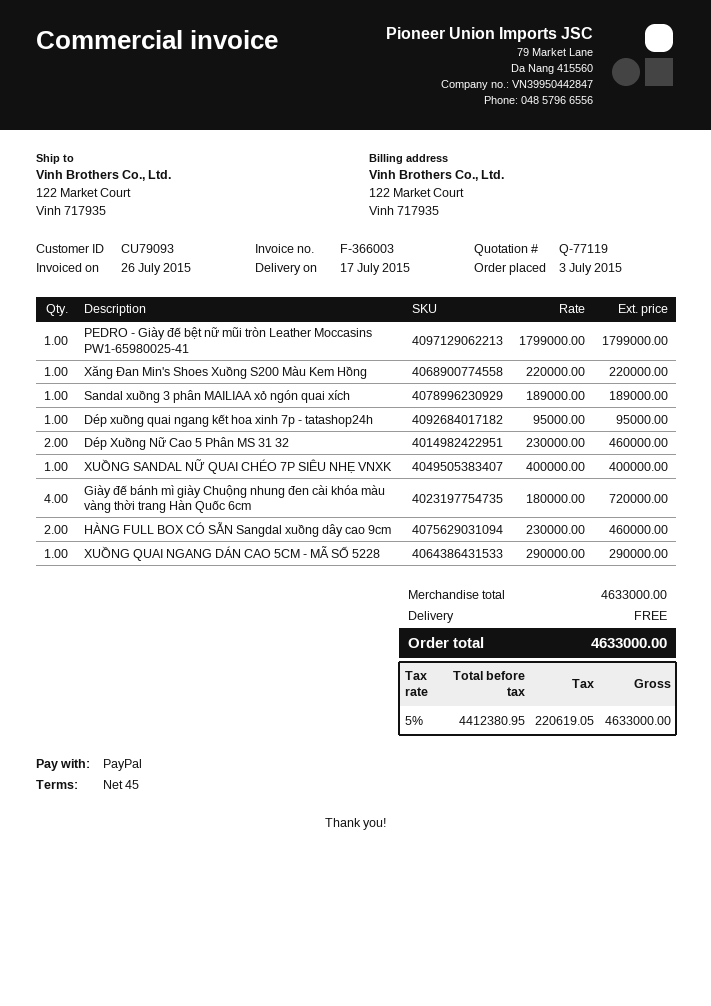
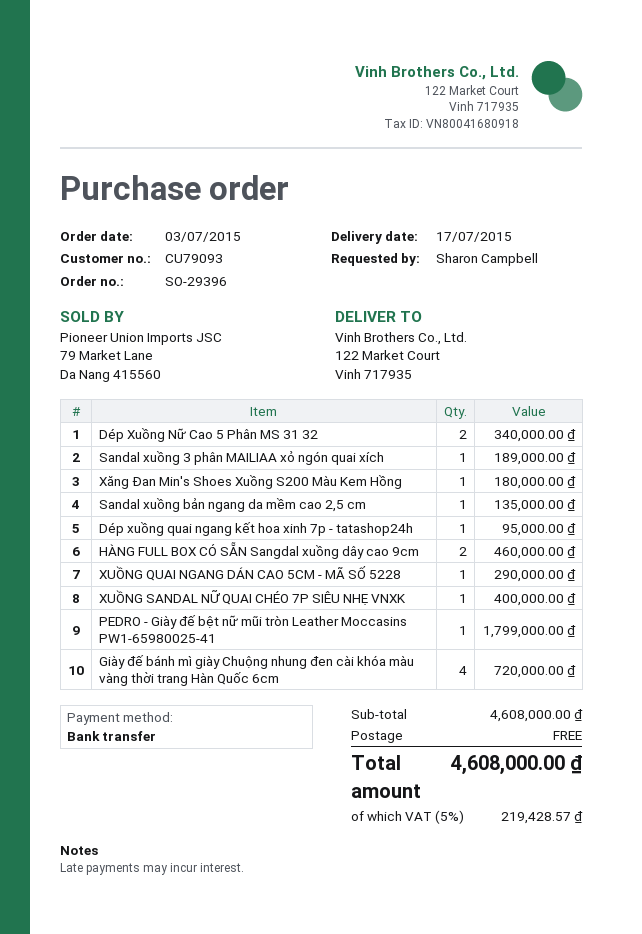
payment method: PayPal -> bank transfer
Xăng Đan Min's Shoes Xuồng S200 Màu Kem Hồng: 1 for 220000.00 -> 1 for 180000.00
Dép Xuồng Nữ Cao 5 Phân MS 31 32: 2 for 460000.00 -> 2 for 340000.00
Sandal xuồng bản ngang da mềm cao 2,5 cm: none -> 1 for 135000.00
subtotal: 4633000.00 -> 4608000.00
tax: 5% = 220619.05 -> 5% = 219428.57
total: 4633000.00 -> 4608000.00

